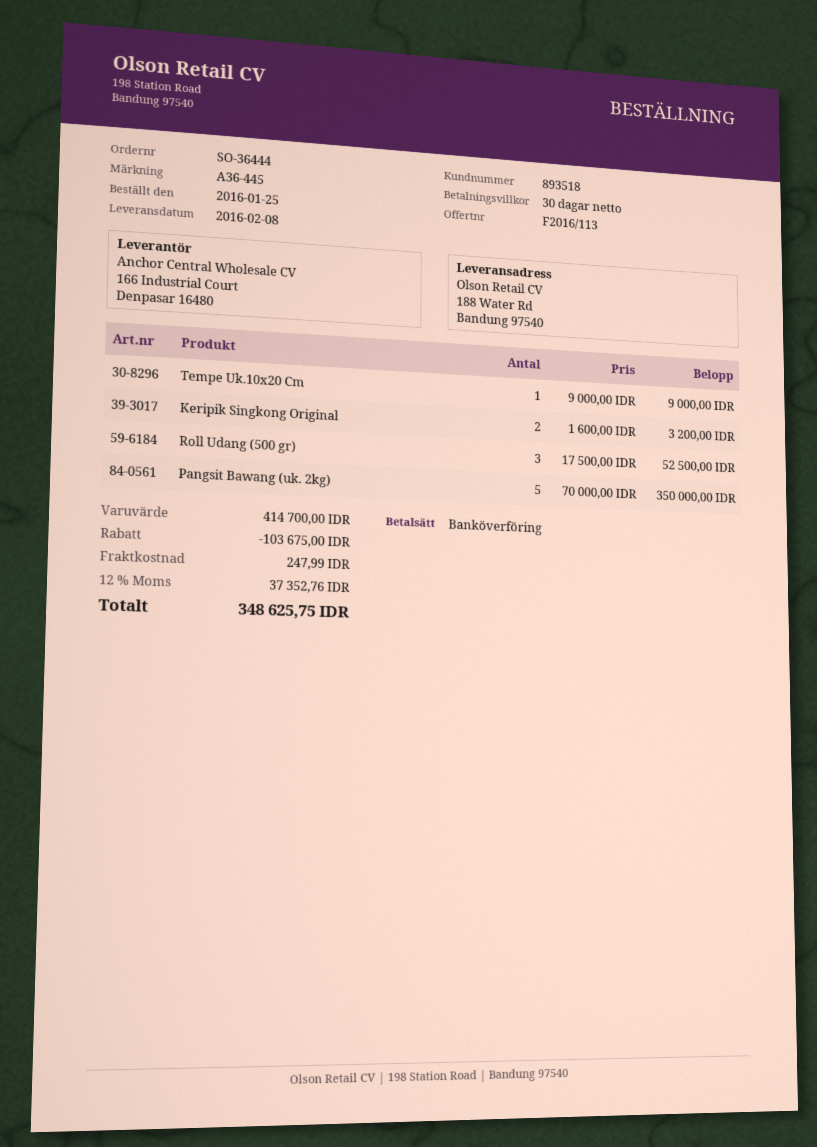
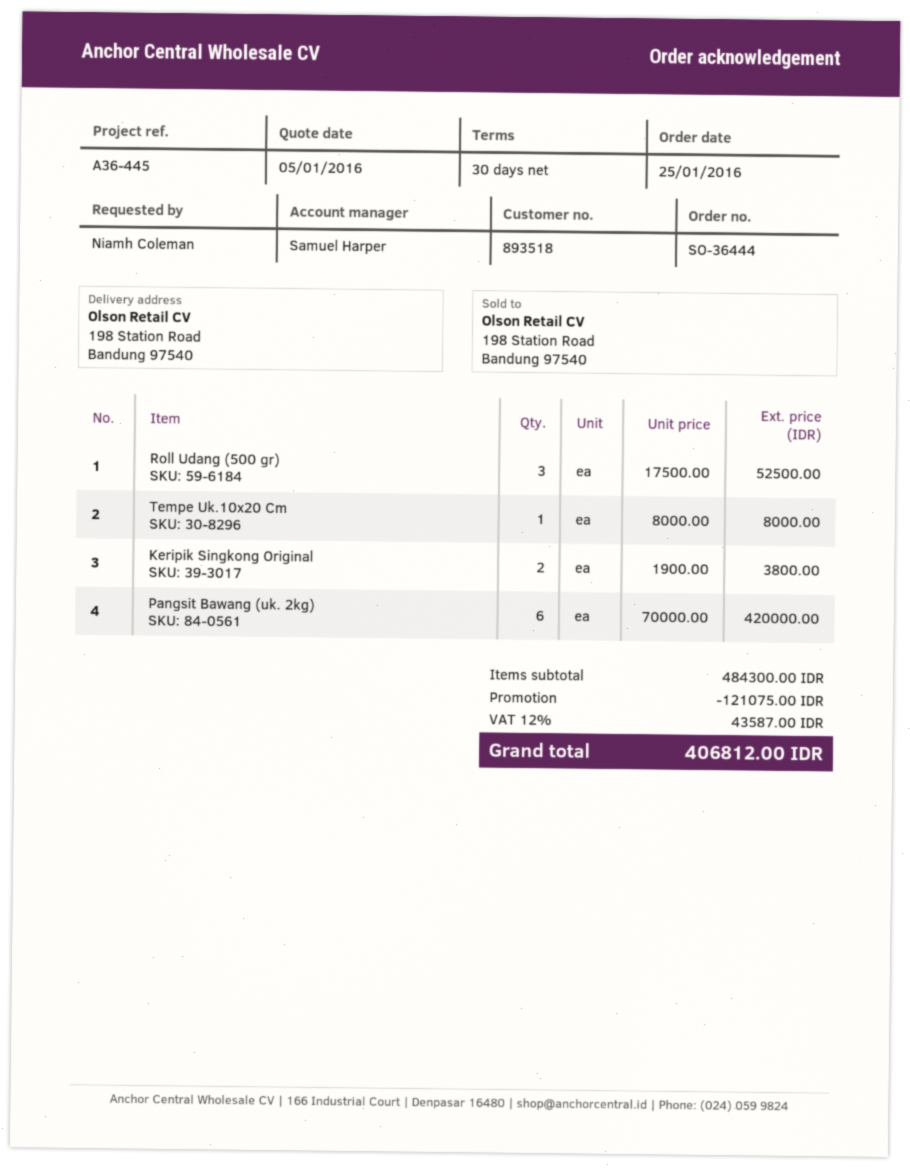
ship to: 188 Water Rd, Bandung 97540 -> 198 Station Road, Bandung 97540
Tempe Uk.10x20 Cm: 1 x 9000.00 = 9000.00 -> 1 x 8000.00 = 8000.00
Keripik Singkong Original: 2 x 1600.00 = 3200.00 -> 2 x 1900.00 = 3800.00
Pangsit Bawang (uk. 2kg): 5 x 70000.00 = 350000.00 -> 6 x 70000.00 = 420000.00
subtotal: 414700.00 -> 484300.00
discount: 103675.00 -> 121075.00
shipping: 247.99 -> none
tax: 12% = 37352.76 -> 12% = 43587.00
total: 348625.75 -> 406812.00

